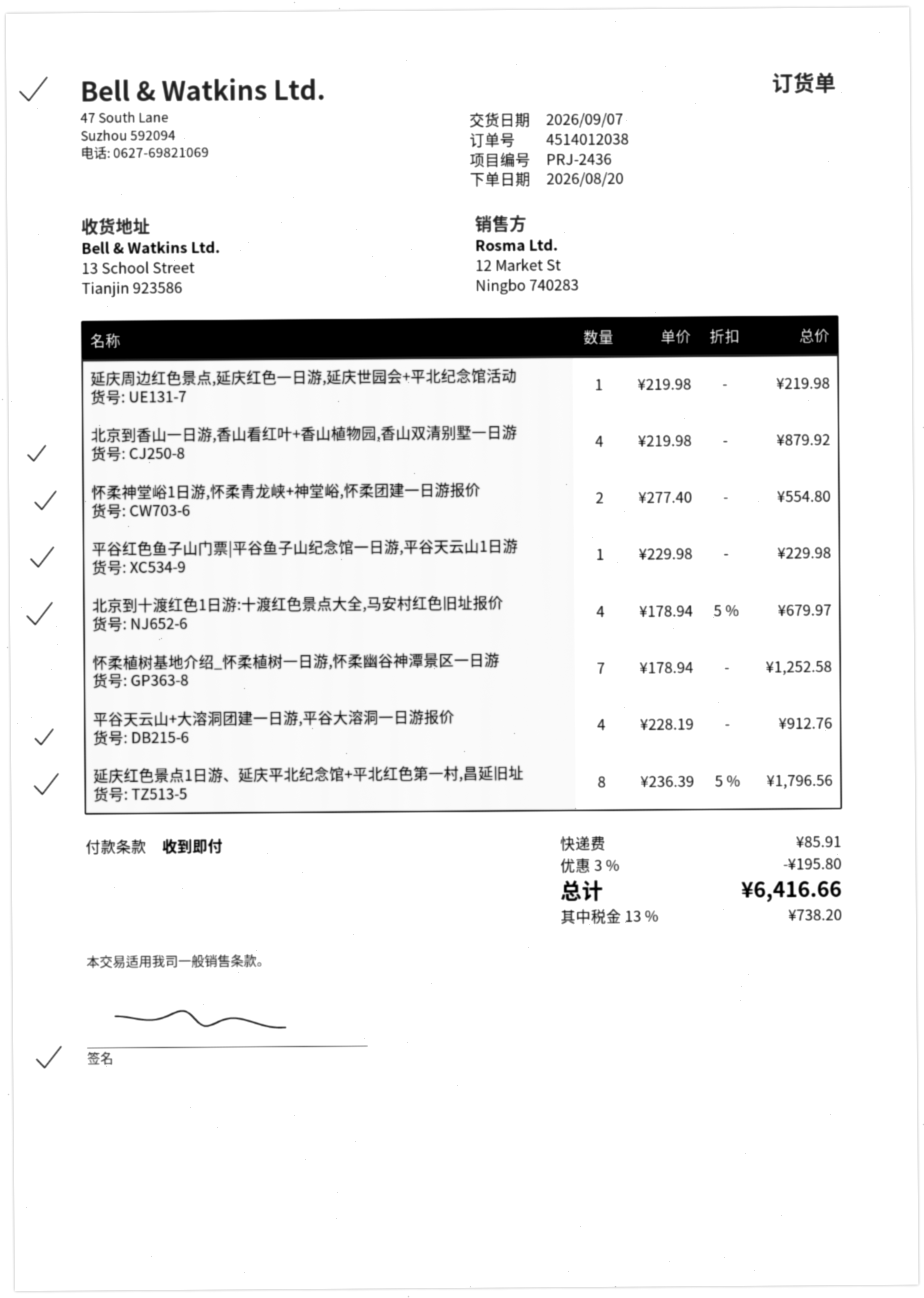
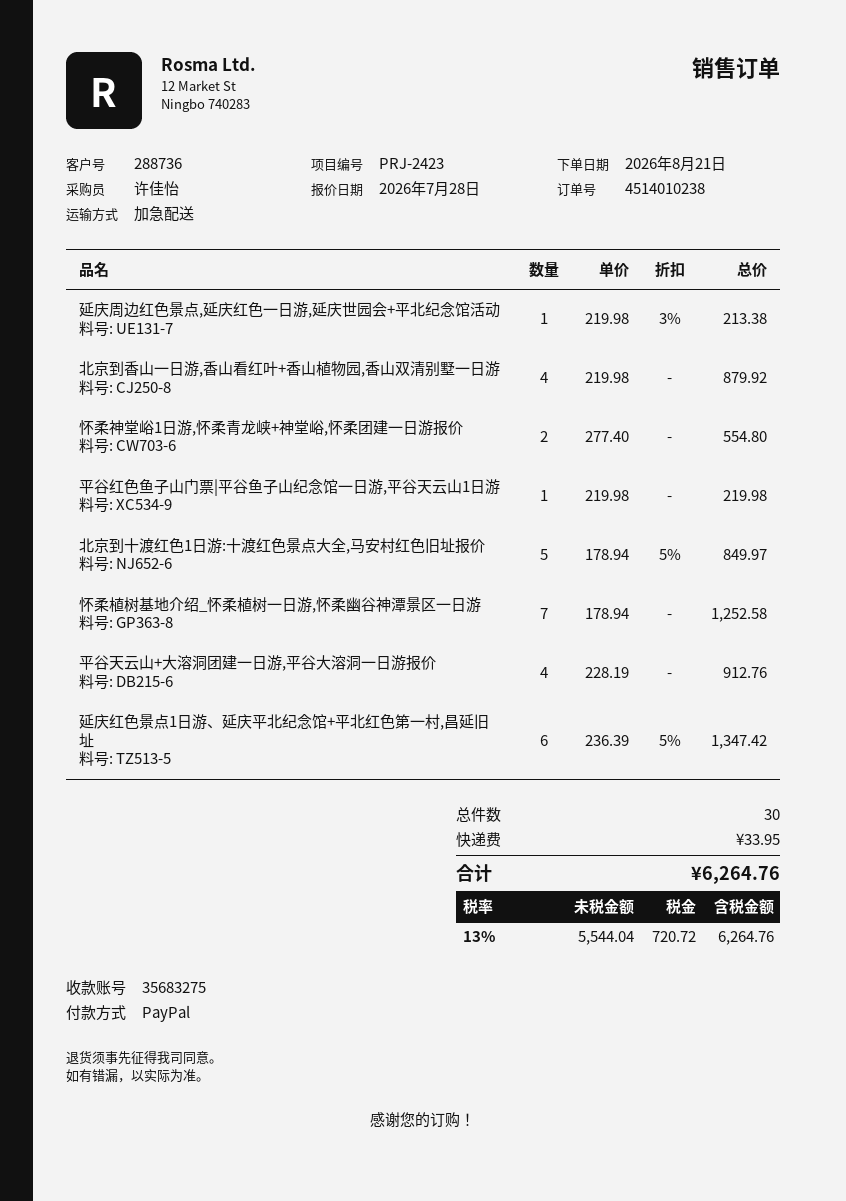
order number: 4514012038 -> 4514010238
order date: 2026-08-20 -> 2026-08-21
reference: PRJ-2436 -> PRJ-2423
延庆周边红色景点,延庆红色一日游,延庆世园会+平北纪念馆活动: 1 x 219.98 = 219.98 -> 1 x 219.98 - 3% = 213.38
平谷红色鱼子山门票|平谷鱼子山纪念馆一日游,平谷天云山1日游: 1 x 229.98 = 229.98 -> 1 x 219.98 = 219.98
北京到十渡红色1日游:十渡红色景点大全,马安村红色旧址报价: 4 x 178.94 - 5% = 679.97 -> 5 x 178.94 - 5% = 849.97
延庆红色景点1日游、延庆平北纪念馆+平北红色第一村,昌延旧址: 8 x 236.39 - 5% = 1796.56 -> 6 x 236.39 - 5% = 1347.42
discount: 3% = 195.80 -> none
shipping: 85.91 -> 33.95
tax: 13% = 738.20 -> 13% = 720.72
total: 6416.66 -> 6264.76

